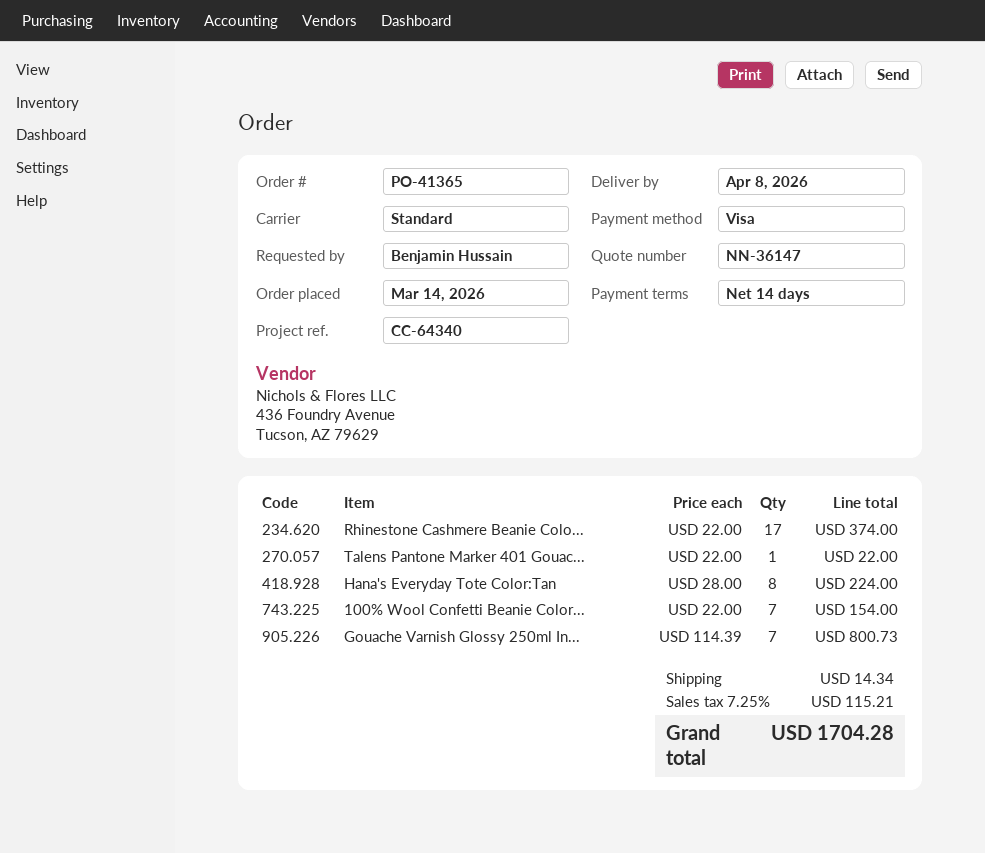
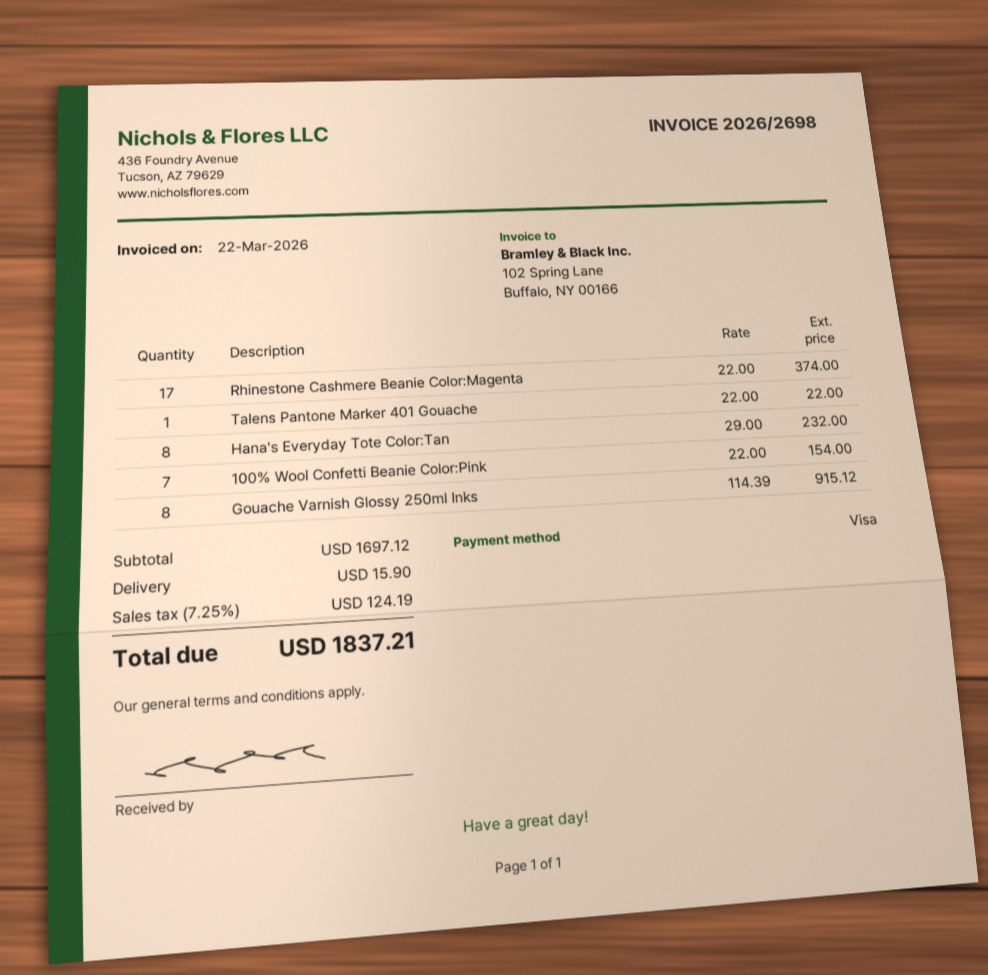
Hana's Everyday Tote Color:Tan: 8 x 28.00 = 224.00 -> 8 x 29.00 = 232.00
Gouache Varnish Glossy 250ml In...: 7 x 114.39 = 800.73 -> 8 x 114.39 = 915.12
shipping: 14.34 -> 15.90
tax: 7.25% = 115.21 -> 7.25% = 124.19
total: 1704.28 -> 1837.21

